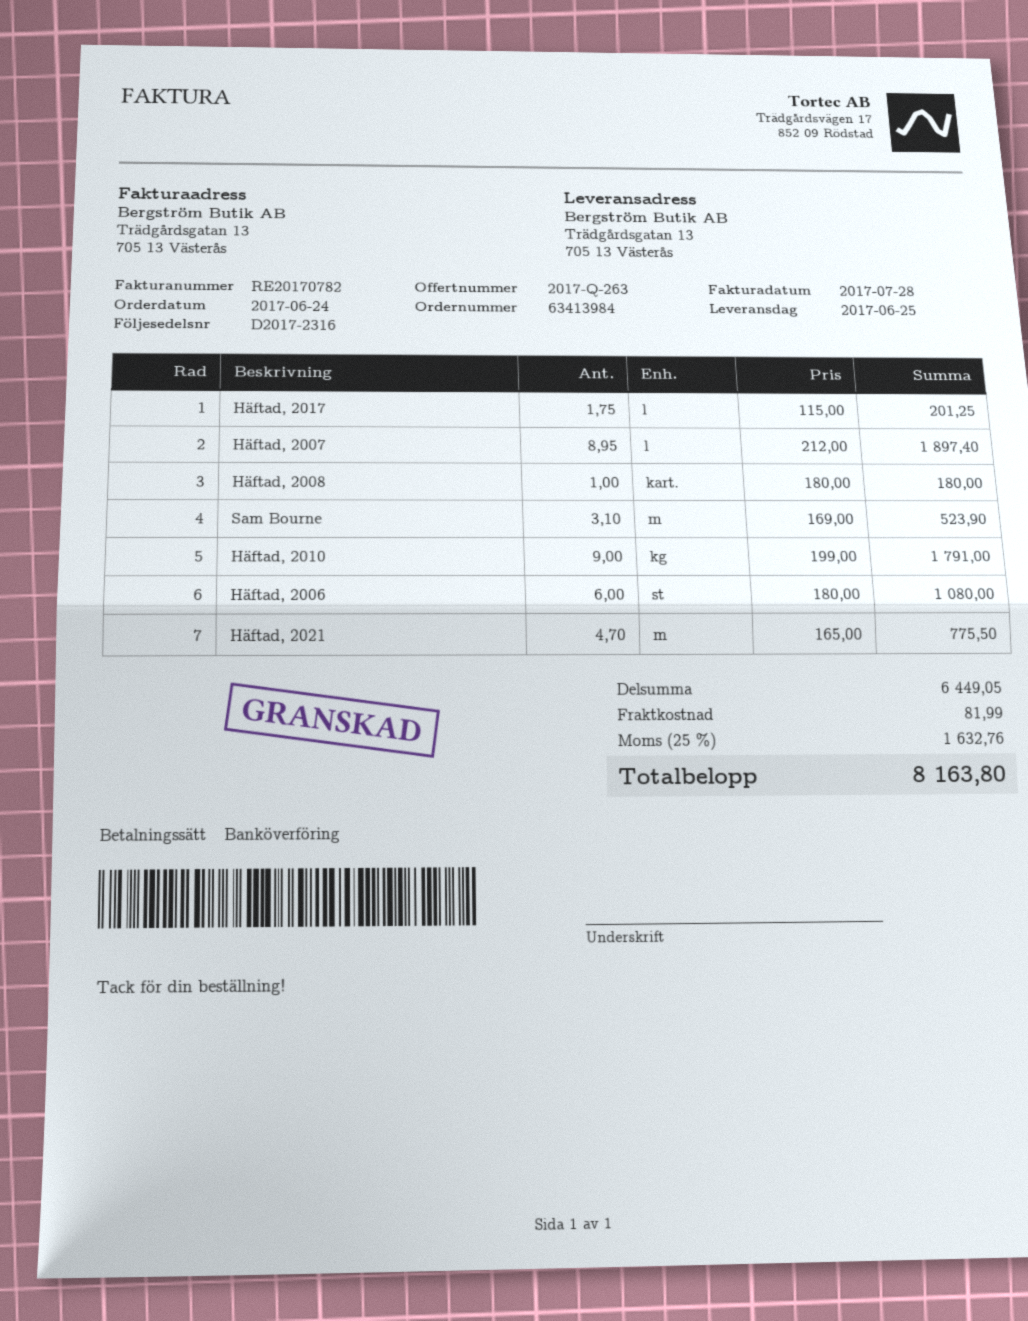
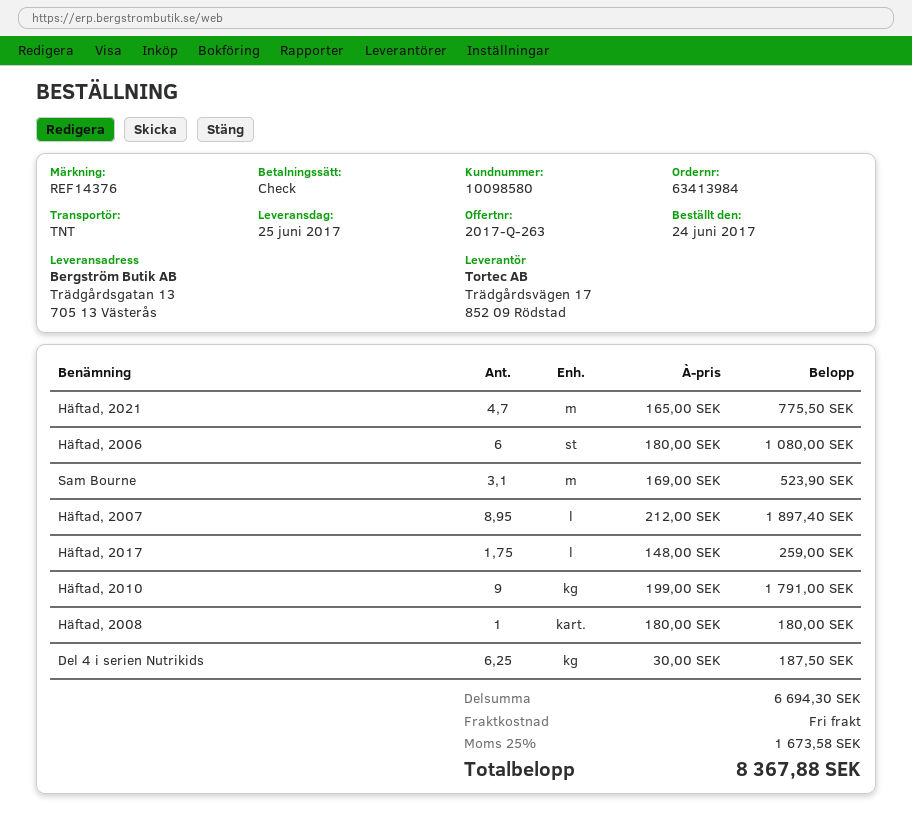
payment method: bank transfer -> cheque
Häftad, 2017: 1.75 x 115.00 = 201.25 -> 1.75 x 148.00 = 259.00
Del 4 i serien Nutrikids: none -> 6.25 x 30.00 = 187.50
subtotal: 6449.05 -> 6694.30
shipping: 81.99 -> 0.00
tax: 25% = 1632.76 -> 25% = 1673.58
total: 8163.80 -> 8367.88

